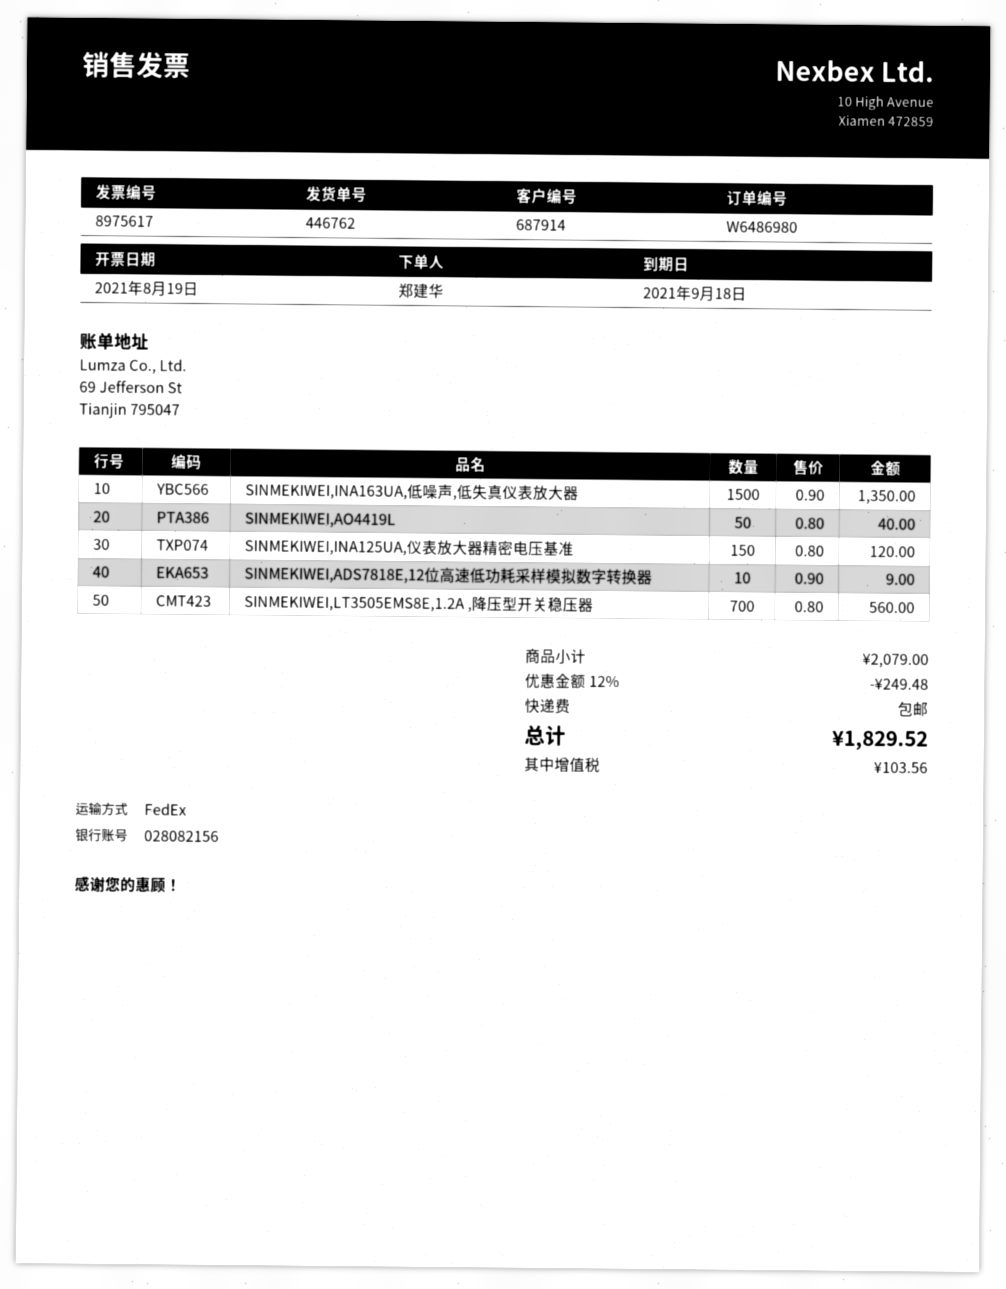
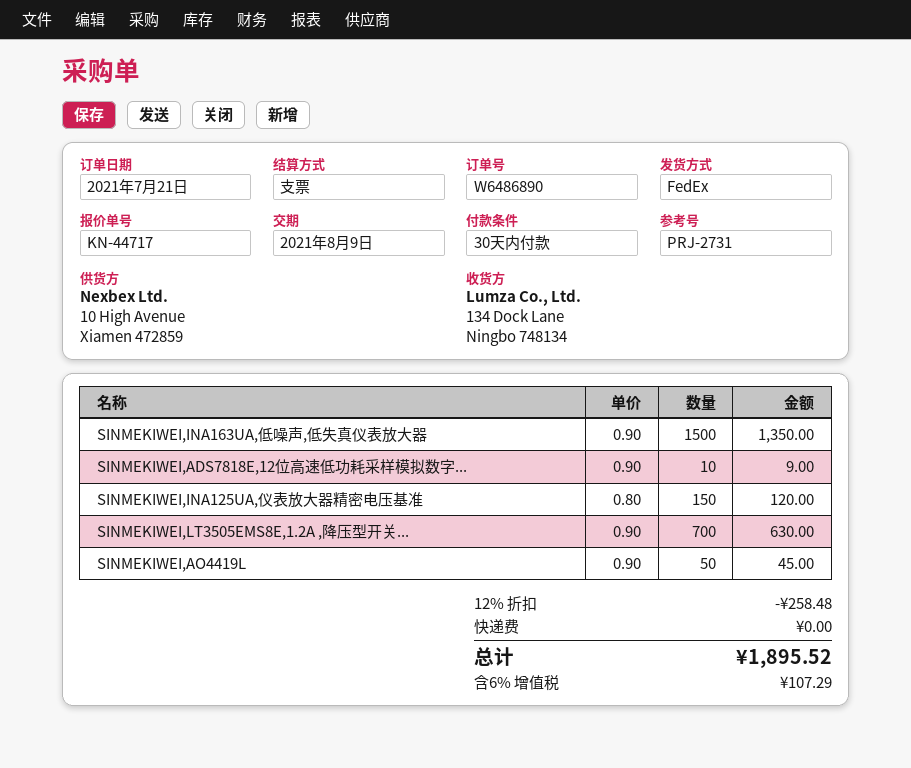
order number: W6486980 -> W6486890
SINMEKIWEI,AO4419L: 50 x 0.80 = 40.00 -> 50 x 0.90 = 45.00
SINMEKIWEI,LT3505EMS8E,1.2A ,降压型开关稳压器: 700 x 0.80 = 560.00 -> 700 x 0.90 = 630.00
discount: 12% = 249.48 -> 12% = 258.48
tax: 103.56 -> 107.29
total: 1829.52 -> 1895.52

